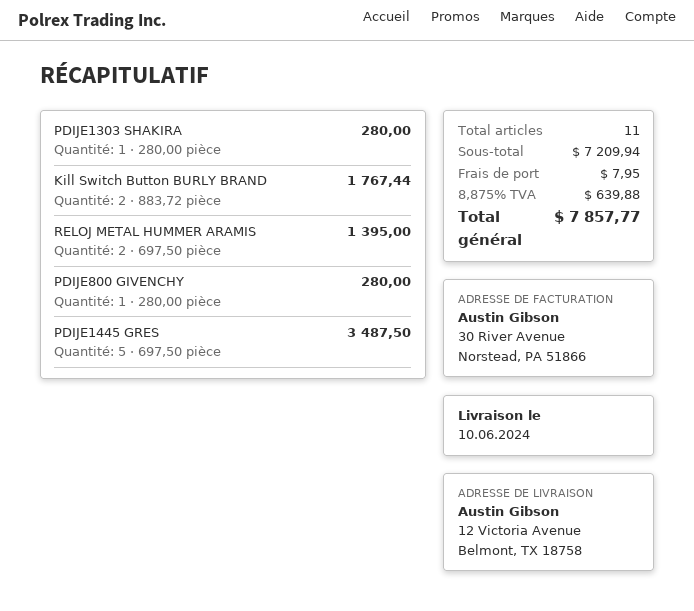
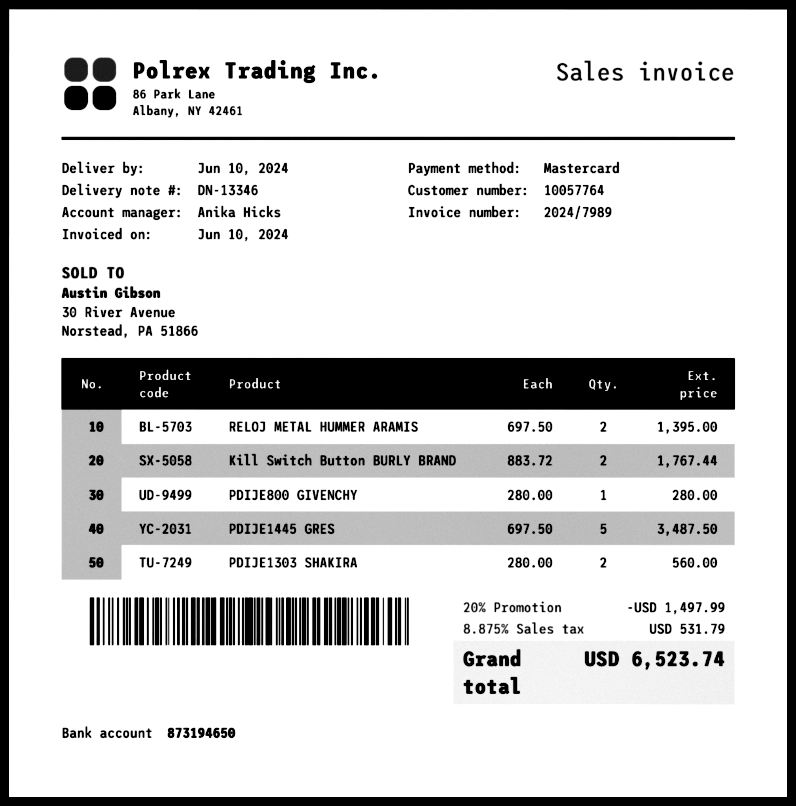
PDIJE1303 SHAKIRA: 1 x 280.00 = 280.00 -> 2 x 280.00 = 560.00
discount: none -> 20% = 1497.99
shipping: 7.95 -> none
tax: 8.875% = 639.88 -> 8.875% = 531.79
total: 7857.77 -> 6523.74

